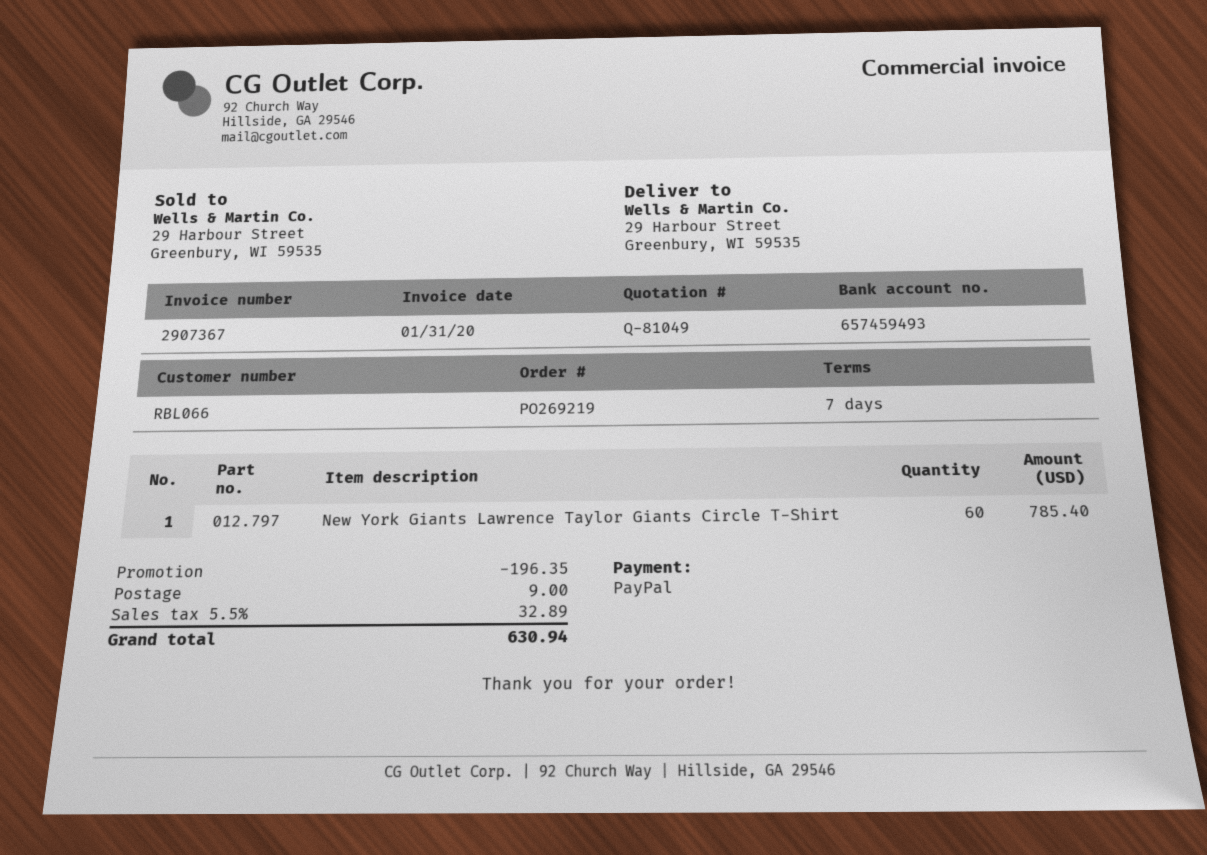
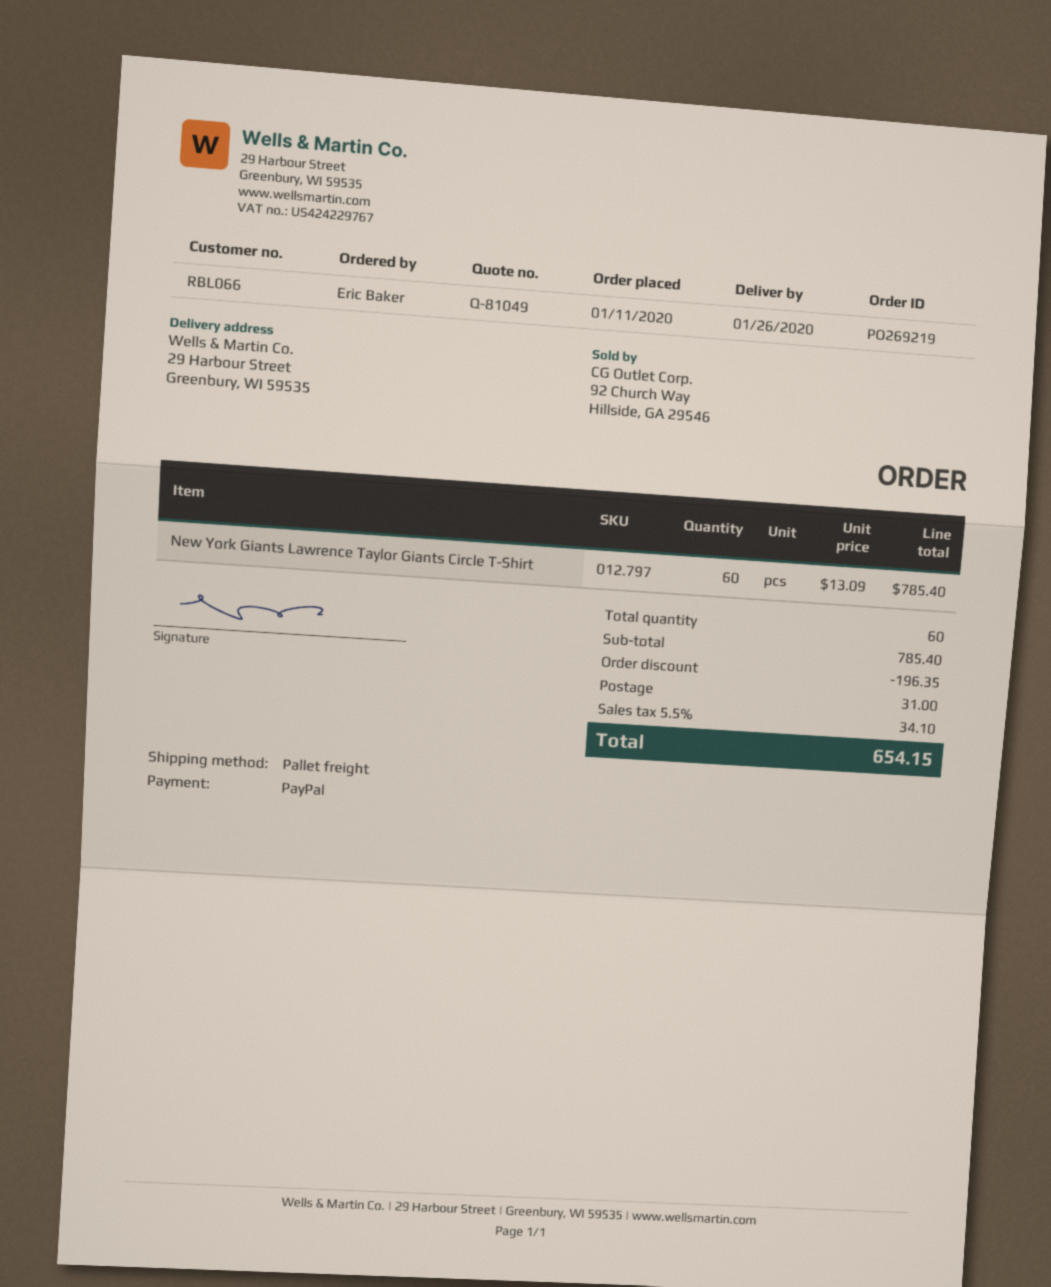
shipping: 9.00 -> 31.00
tax: 5.5% = 32.89 -> 5.5% = 34.10
total: 630.94 -> 654.15

